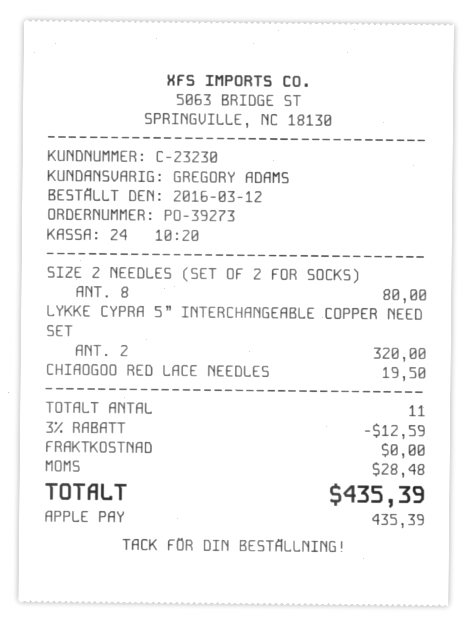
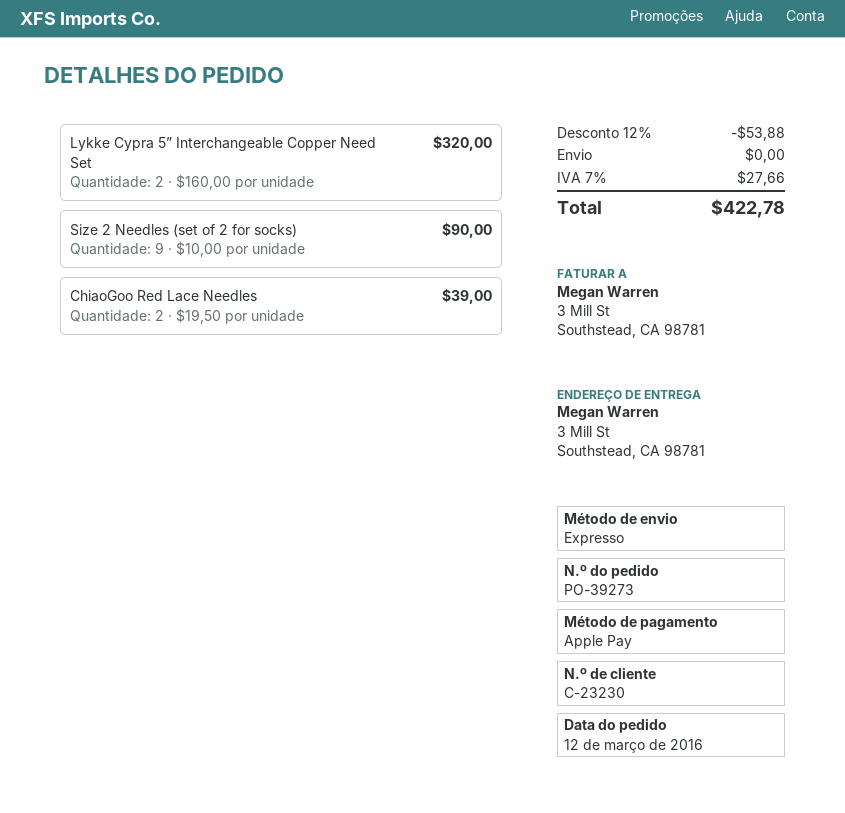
SIZE 2 NEEDLES (SET OF 2 FOR SOCKS): 8 for 80.00 -> 9 for 90.00
CHIAOGOO RED LACE NEEDLES: 1 for 19.50 -> 2 for 39.00
discount: 3% = 12.59 -> 12% = 53.88
tax: 28.48 -> 27.66
total: 435.39 -> 422.78

